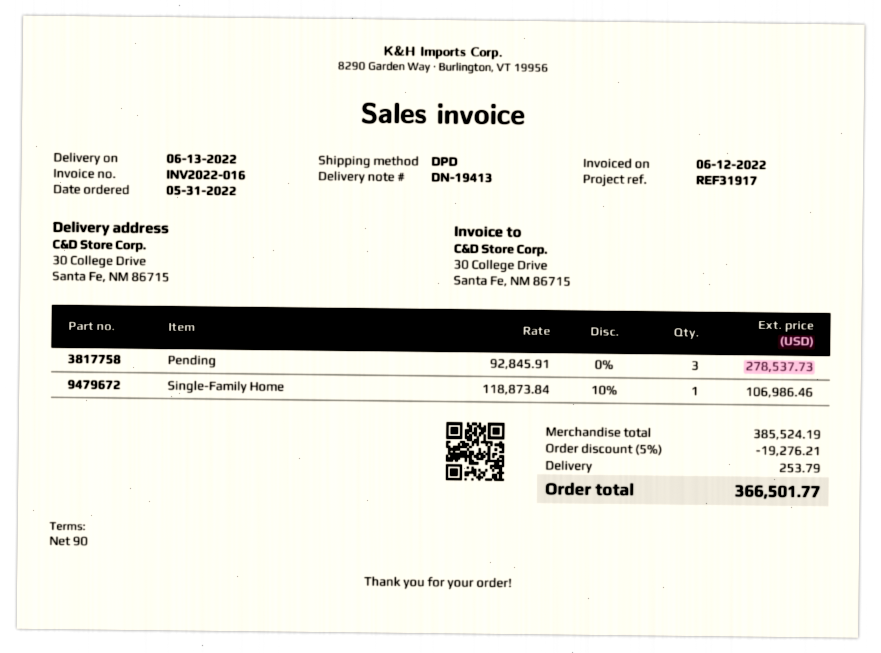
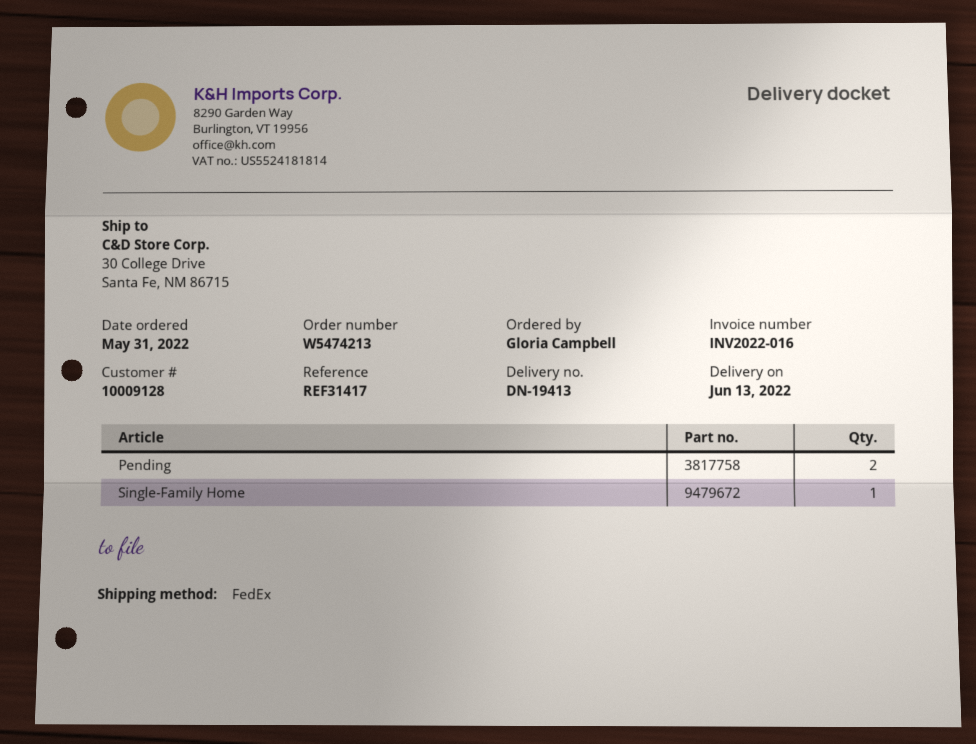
reference: REF31917 -> REF31417
shipping method: DPD -> FedEx
Pending: 3 -> 2

